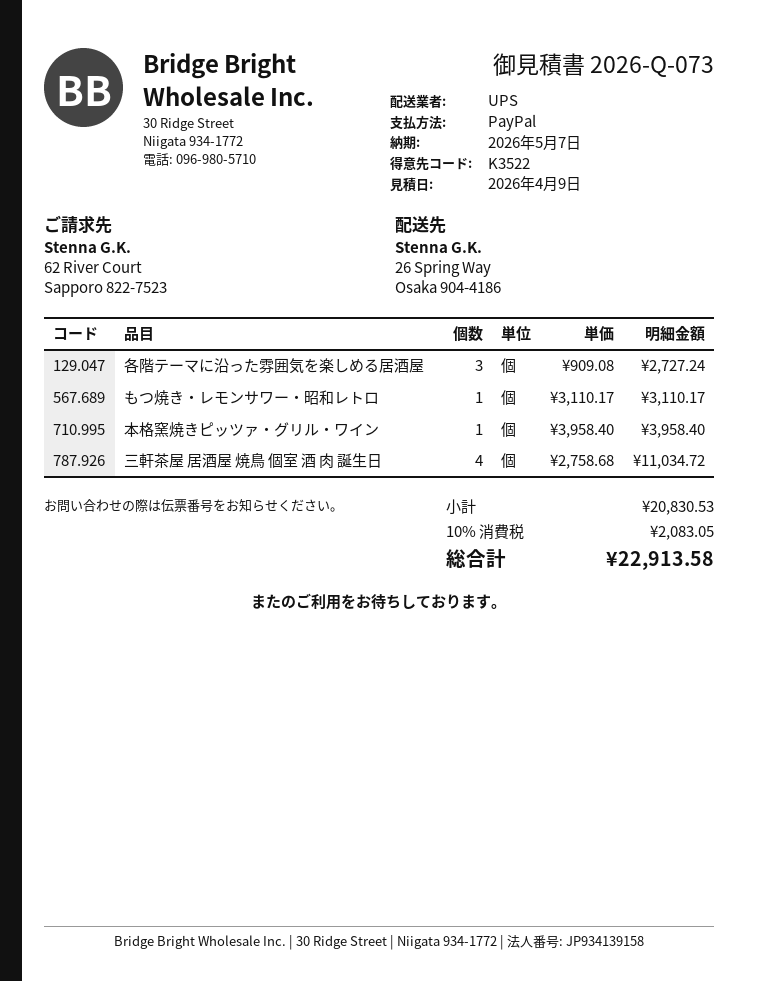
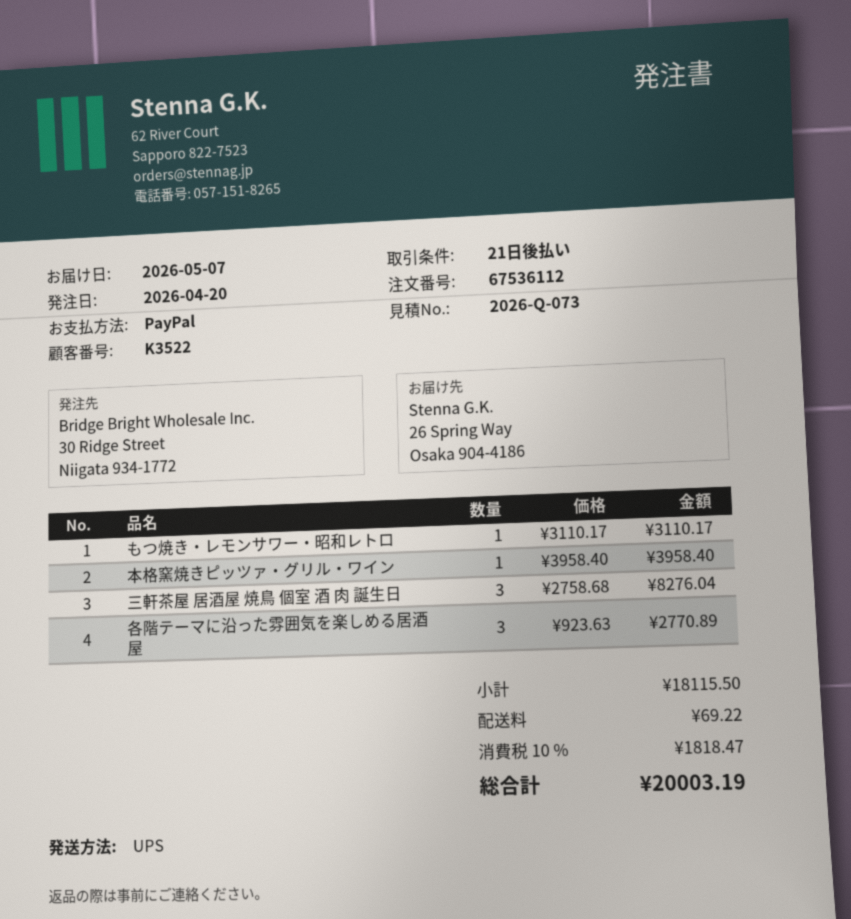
各階テーマに沿った雰囲気を楽しめる居酒屋: 3 x 909.08 = 2727.24 -> 3 x 923.63 = 2770.89
三軒茶屋 居酒屋 焼鳥 個室 酒 肉 誕生日: 4 x 2758.68 = 11034.72 -> 3 x 2758.68 = 8276.04
subtotal: 20830.53 -> 18115.50
shipping: none -> 69.22
tax: 10% = 2083.05 -> 10% = 1818.47
total: 22913.58 -> 20003.19

